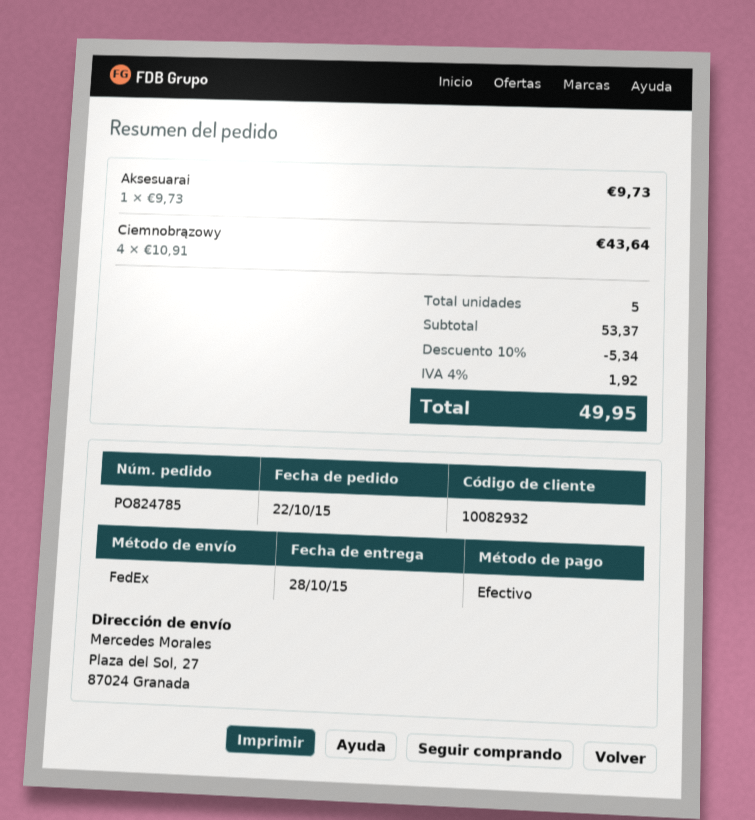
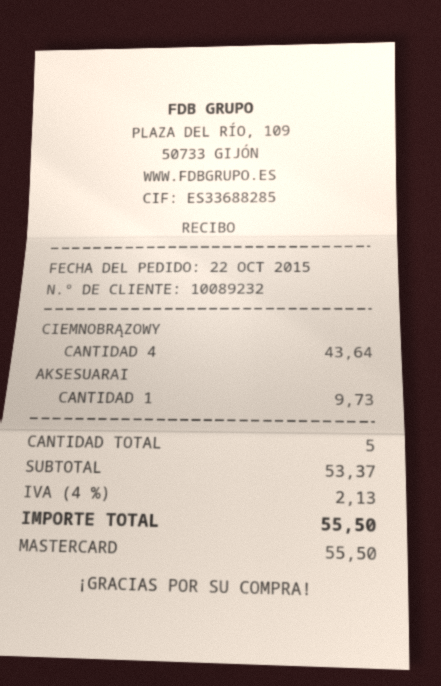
customer number: 10082932 -> 10089232
payment method: cash -> Mastercard
discount: 10% = 5.34 -> none
tax: 4% = 1.92 -> 4% = 2.13
total: 49.95 -> 55.50

